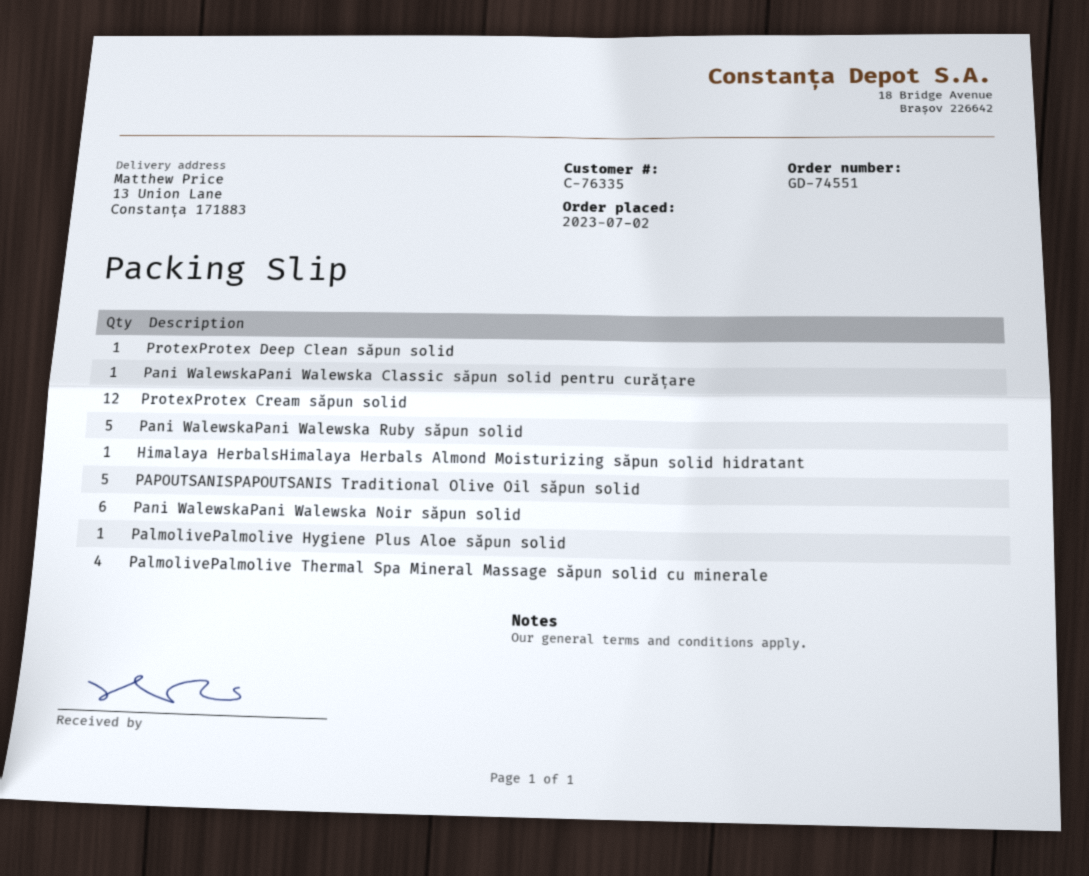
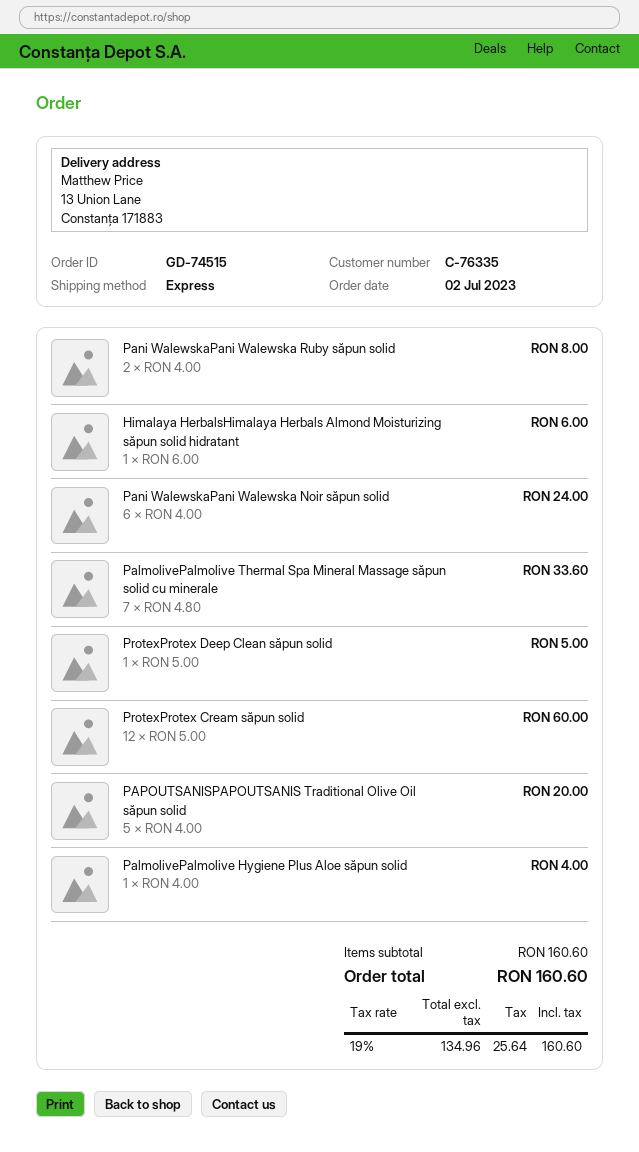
order number: GD-74551 -> GD-74515
Pani WalewskaPani Walewska Classic săpun solid pentru curățare: 1 -> none
Pani WalewskaPani Walewska Ruby săpun solid: 5 -> 2
PalmolivePalmolive Thermal Spa Mineral Massage săpun solid cu minerale: 4 -> 7

